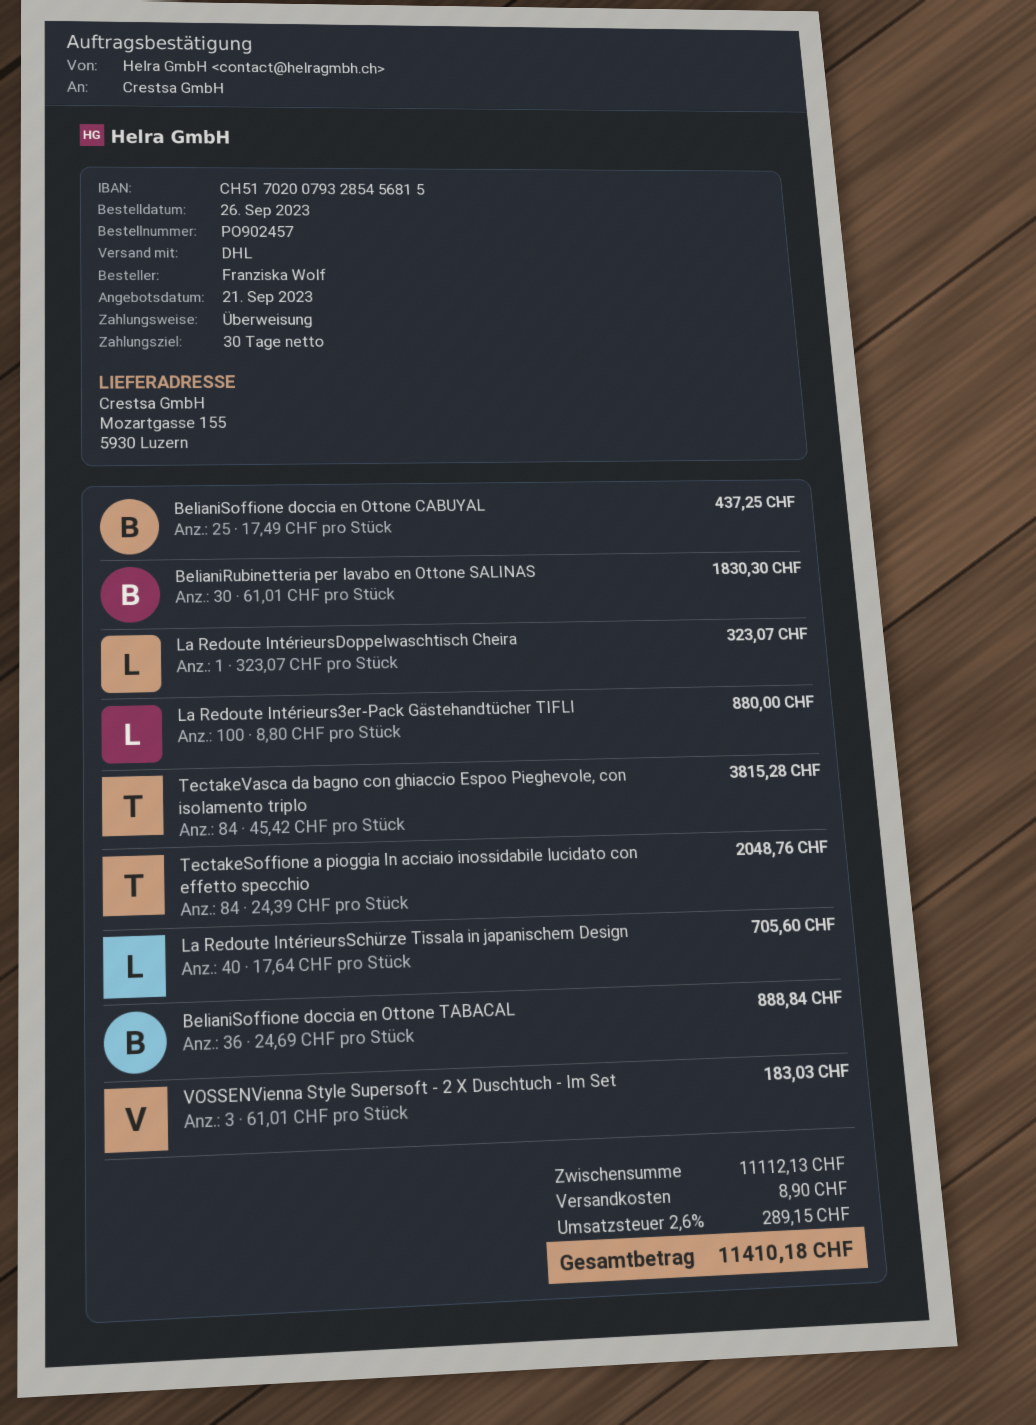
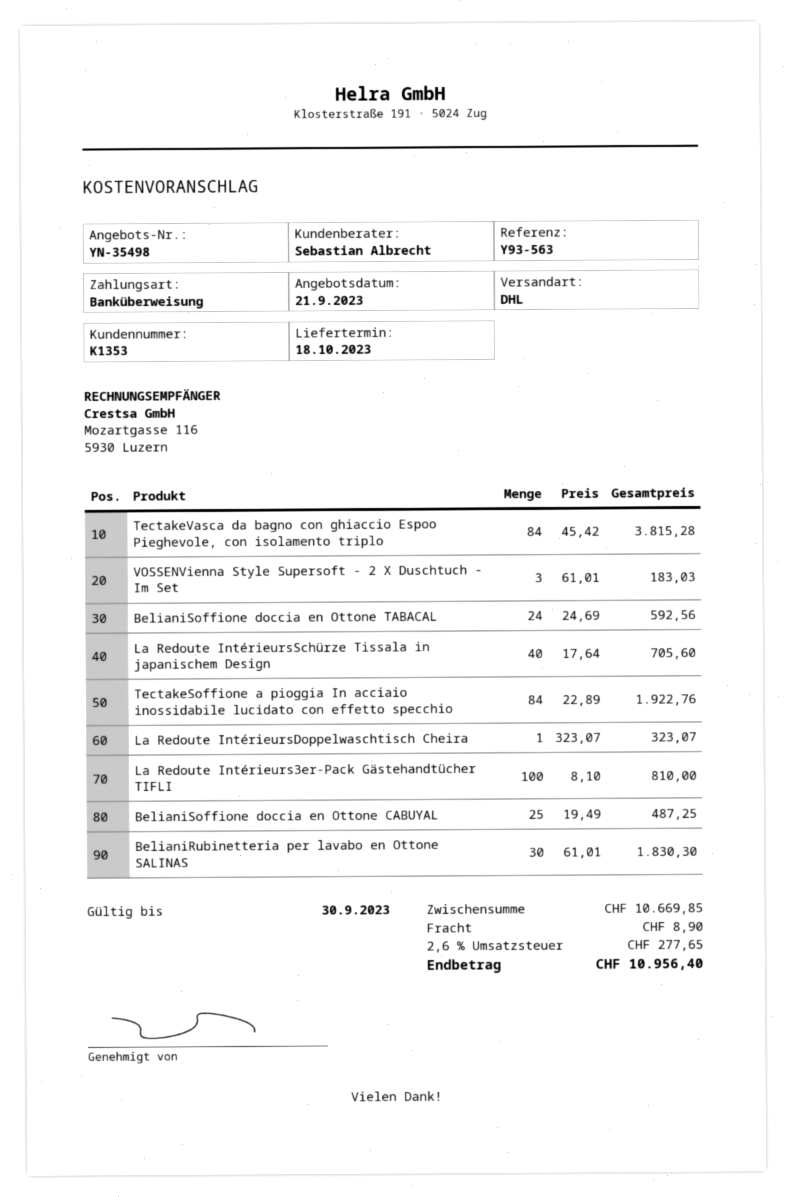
BelianiSoffione doccia en Ottone CABUYAL: 25 x 17.49 = 437.25 -> 25 x 19.49 = 487.25
La Redoute Intérieurs3er-Pack Gästehandtücher TIFLI: 100 x 8.80 = 880.00 -> 100 x 8.10 = 810.00
TectakeSoffione a pioggia In acciaio inossidabile lucidato con effetto specchio: 84 x 24.39 = 2048.76 -> 84 x 22.89 = 1922.76
BelianiSoffione doccia en Ottone TABACAL: 36 x 24.69 = 888.84 -> 24 x 24.69 = 592.56
subtotal: 11112.13 -> 10669.85
tax: 2.6% = 289.15 -> 2.6% = 277.65
total: 11410.18 -> 10956.40

